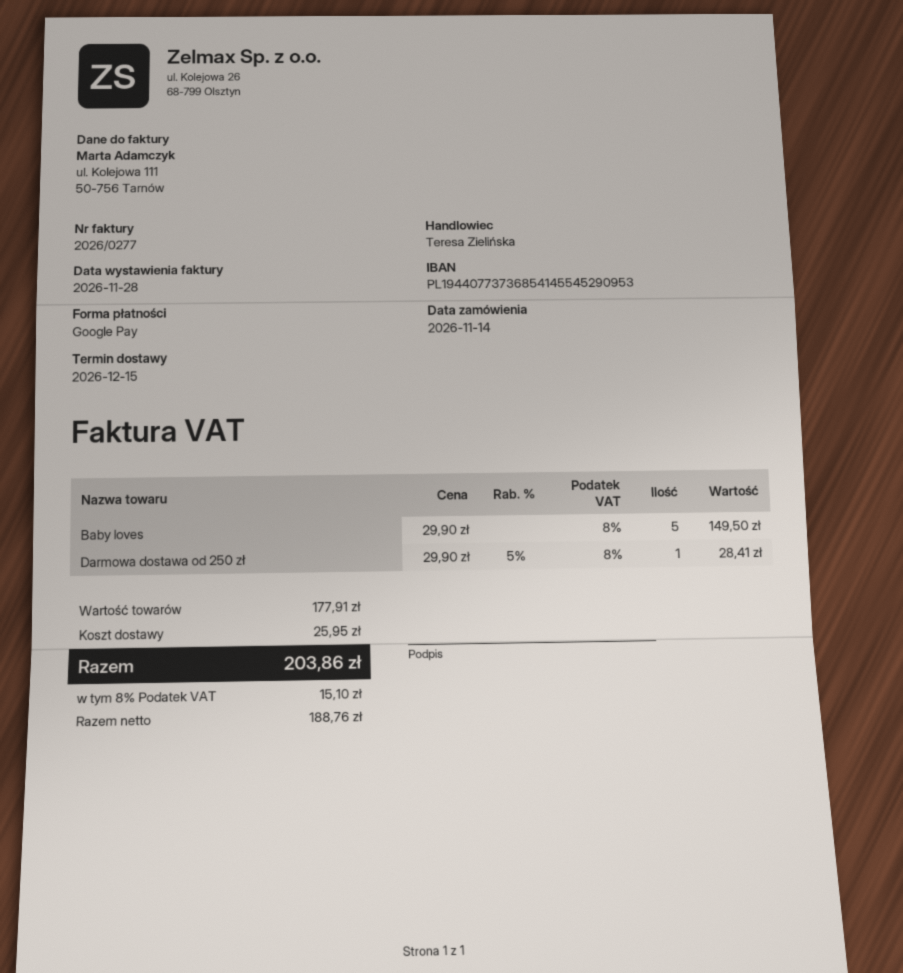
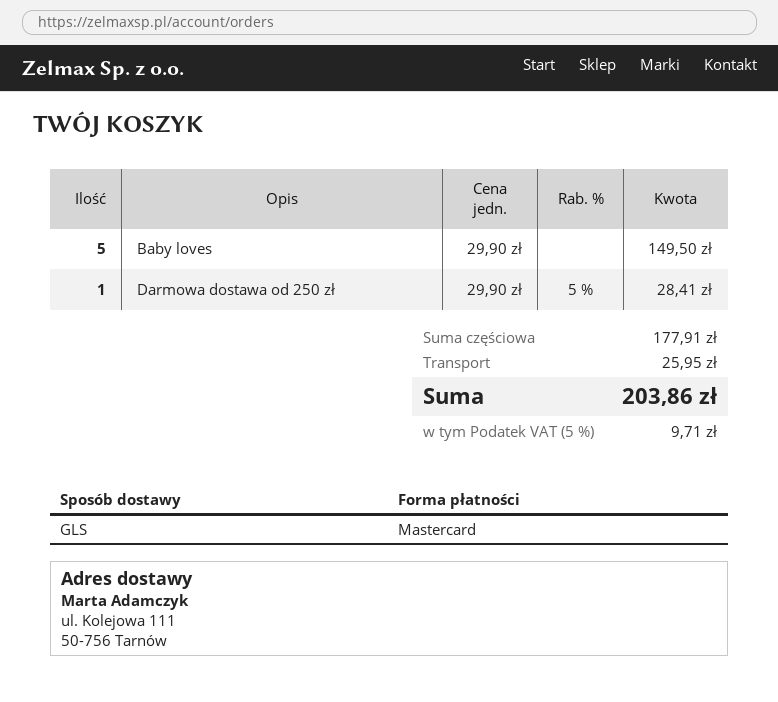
payment method: Google Pay -> Mastercard
tax: 8% = 15.10 -> 5% = 9.71

